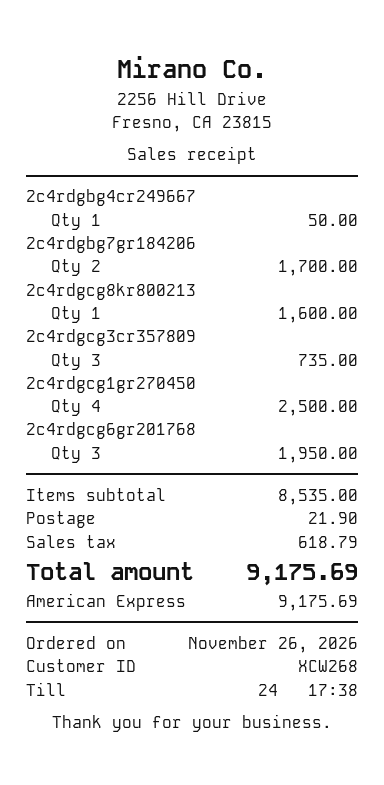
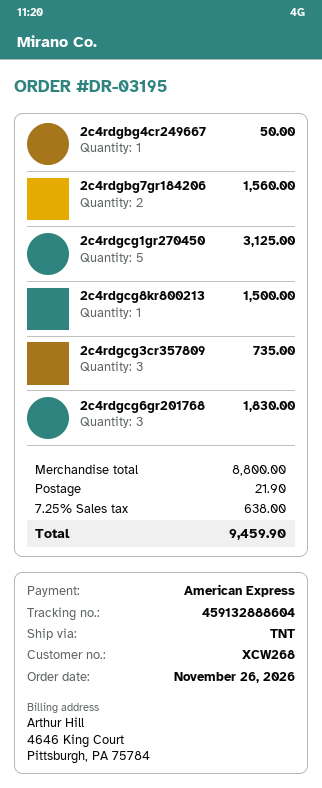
2c4rdgbg7gr184206: 2 for 1700.00 -> 2 for 1560.00
2c4rdgcg8kr800213: 1 for 1600.00 -> 1 for 1500.00
2c4rdgcg1gr270450: 4 for 2500.00 -> 5 for 3125.00
2c4rdgcg6gr201768: 3 for 1950.00 -> 3 for 1830.00
subtotal: 8535.00 -> 8800.00
tax: 618.79 -> 638.00
total: 9175.69 -> 9459.90

